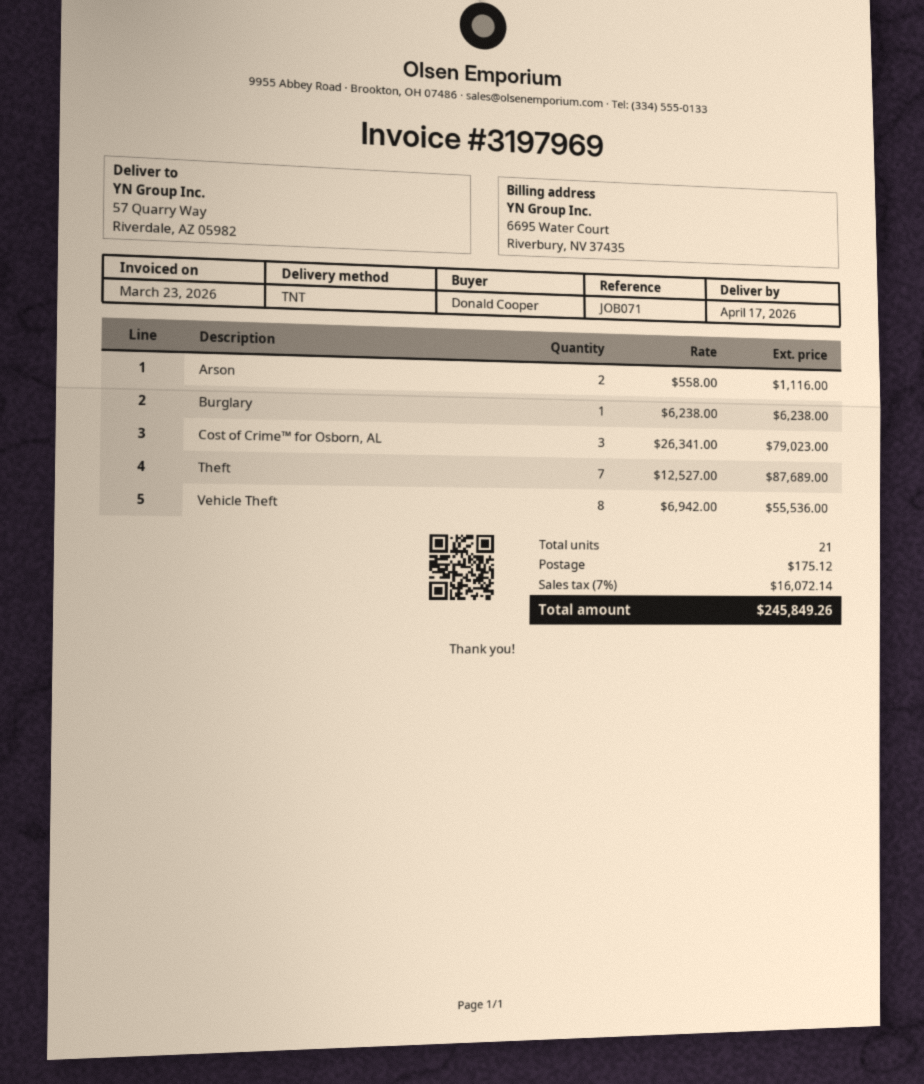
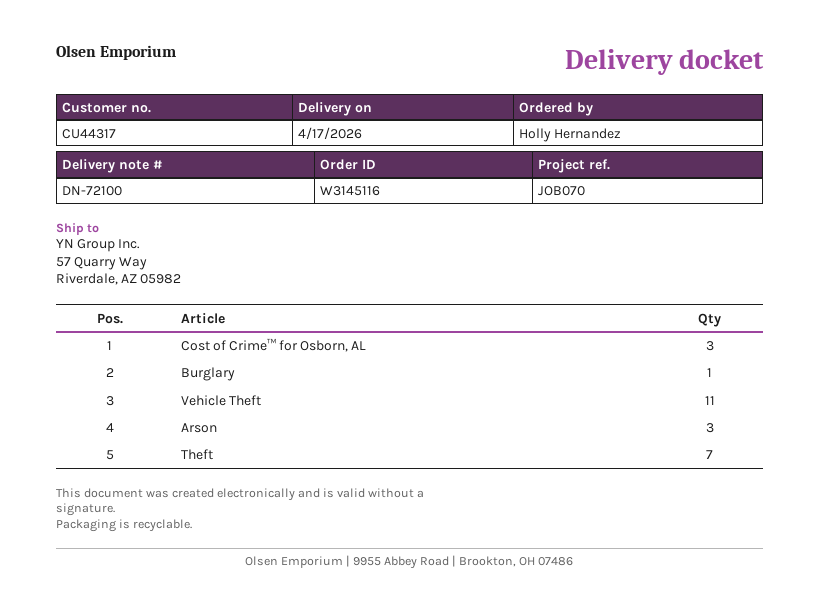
reference: JOB071 -> JOB070
ordered by: Donald Cooper -> Holly Hernandez
Arson: 2 -> 3
Vehicle Theft: 8 -> 11

